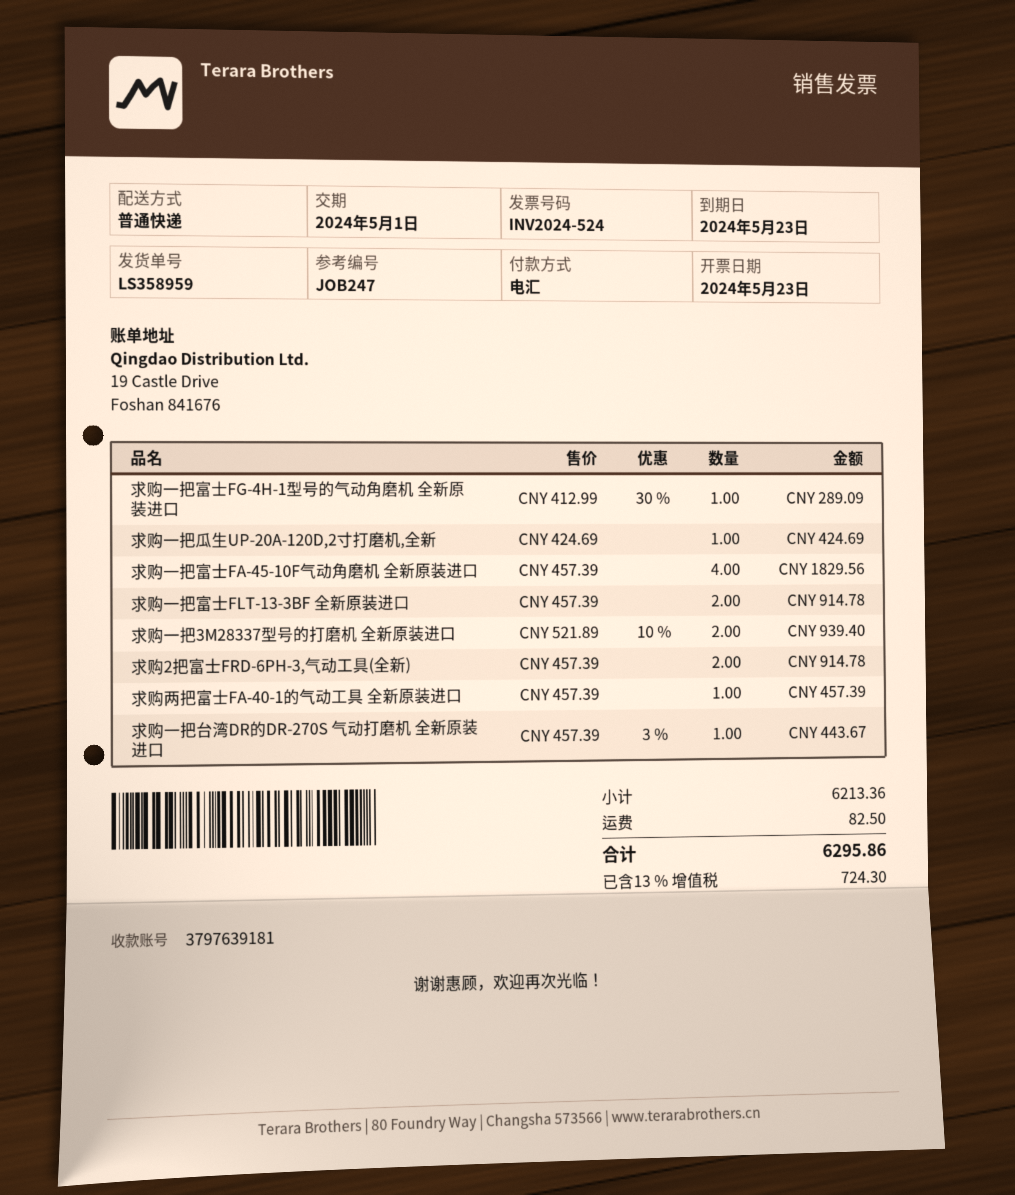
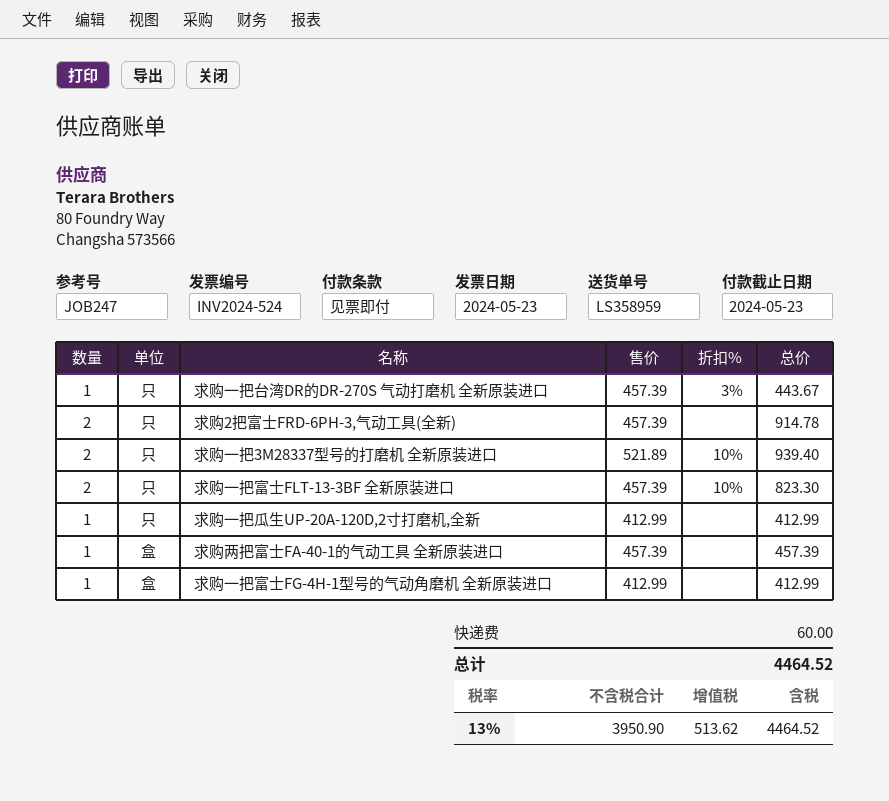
求购一把富士FG-4H-1型号的气动角磨机 全新原装进口: 1 x 412.99 - 30% = 289.09 -> 1 x 412.99 = 412.99
求购一把瓜生UP-20A-120D,2寸打磨机,全新: 1 x 424.69 = 424.69 -> 1 x 412.99 = 412.99
求购一把富士FA-45-10F气动角磨机 全新原装进口: 4 x 457.39 = 1829.56 -> none
求购一把富士FLT-13-3BF 全新原装进口: 2 x 457.39 = 914.78 -> 2 x 457.39 - 10% = 823.30
shipping: 82.50 -> 60.00
tax: 13% = 724.30 -> 13% = 513.62
total: 6295.86 -> 4464.52

